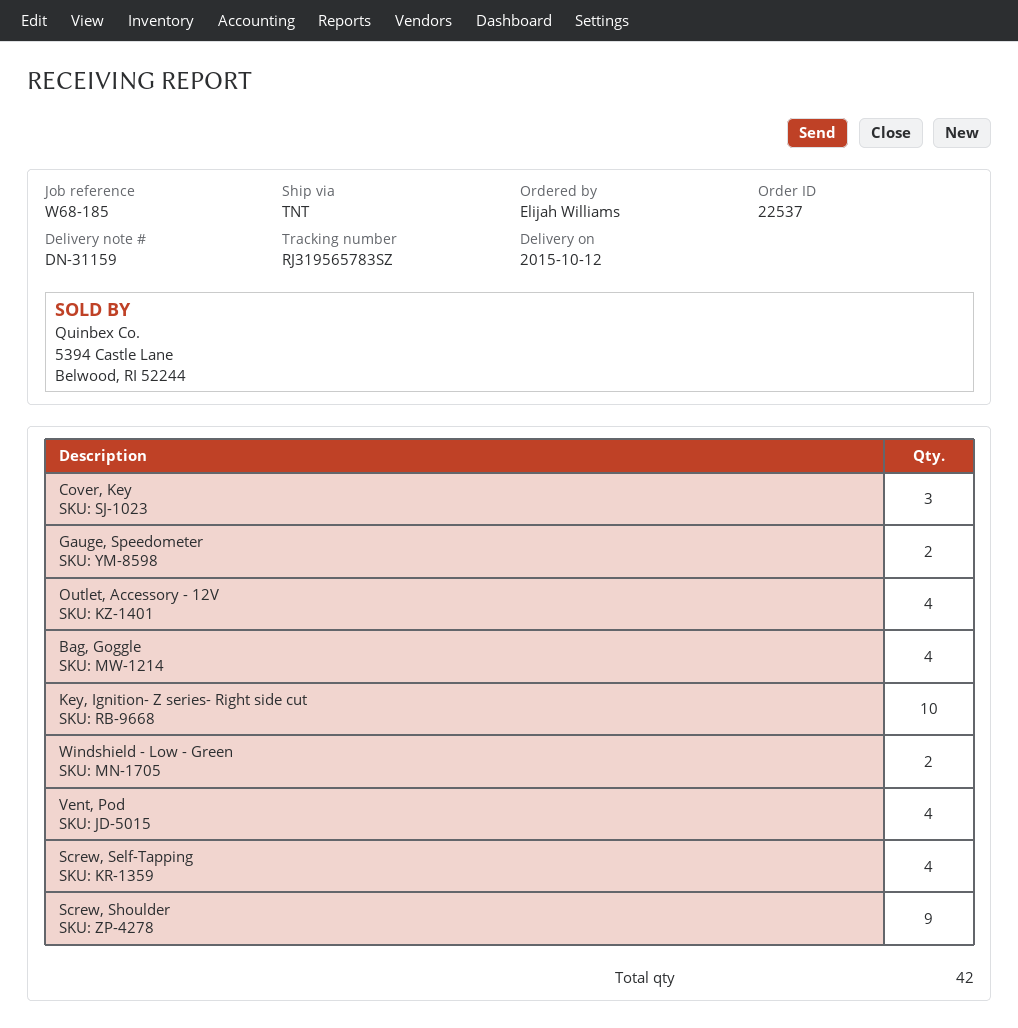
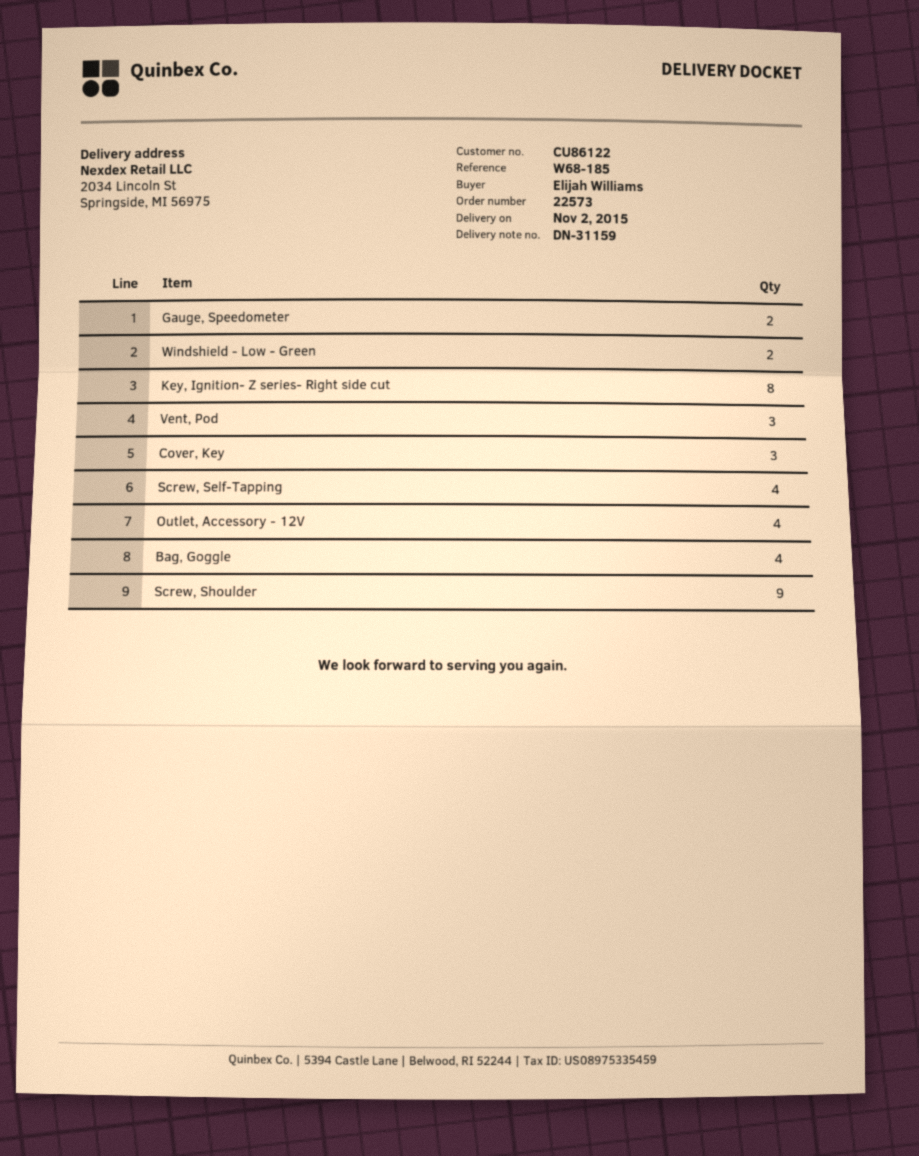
order number: 22537 -> 22573
delivery date: 2015-10-12 -> 2015-11-02
Key, Ignition- Z series- Right side cut: 10 -> 8
Vent, Pod: 4 -> 3

